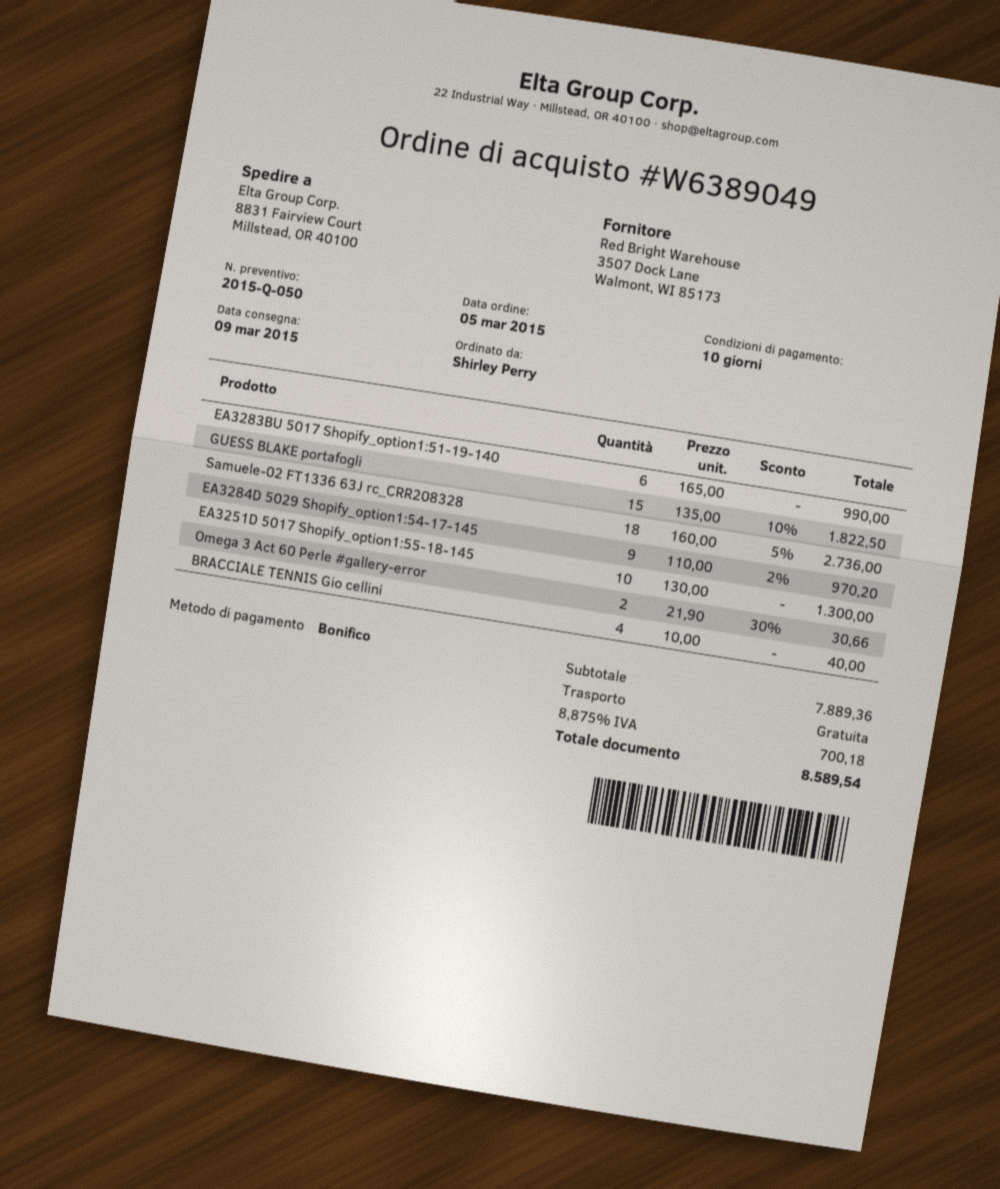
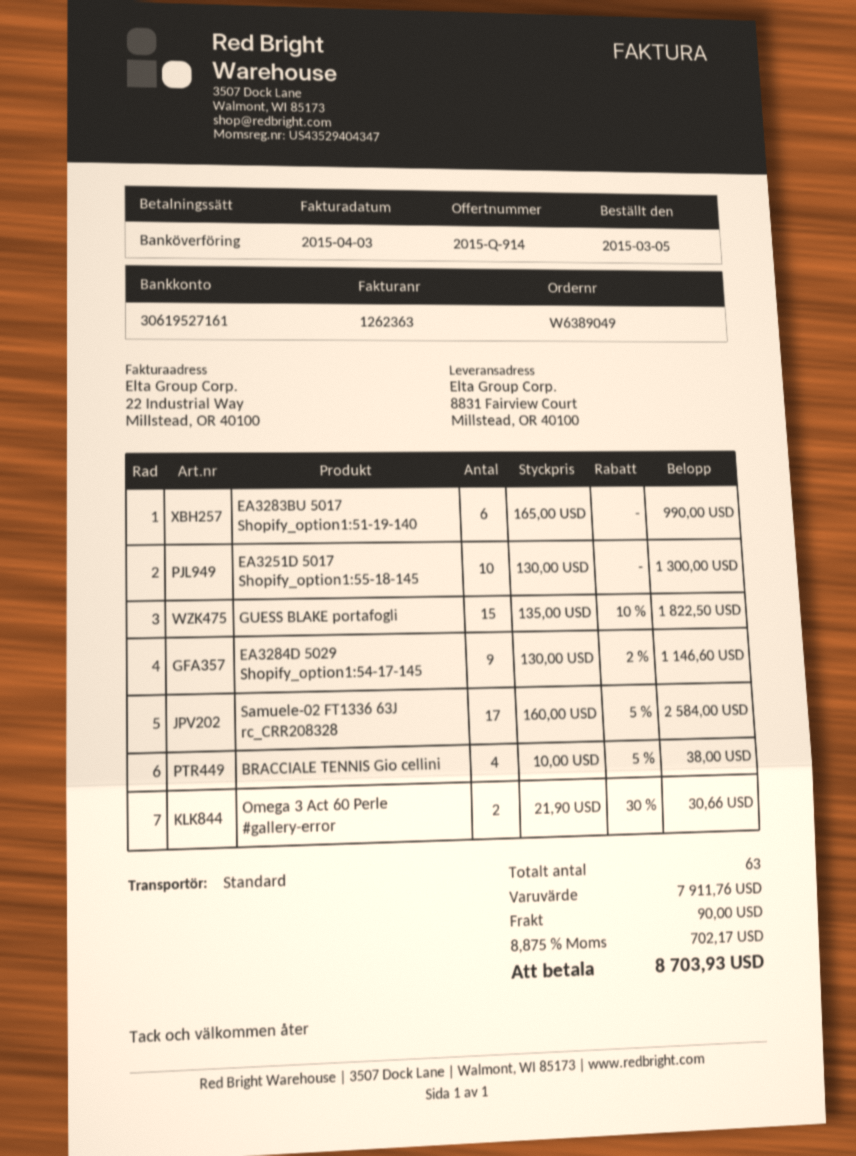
quote number: 2015-Q-050 -> 2015-Q-914
Samuele-02 FT1336 63J rc_CRR208328: 18 x 160.00 - 5% = 2736.00 -> 17 x 160.00 - 5% = 2584.00
EA3284D 5029 Shopify_option1:54-17-145: 9 x 110.00 - 2% = 970.20 -> 9 x 130.00 - 2% = 1146.60
BRACCIALE TENNIS Gio cellini: 4 x 10.00 = 40.00 -> 4 x 10.00 - 5% = 38.00
subtotal: 7889.36 -> 7911.76
shipping: 0.00 -> 90.00
tax: 8.875% = 700.18 -> 8.875% = 702.17
total: 8589.54 -> 8703.93

